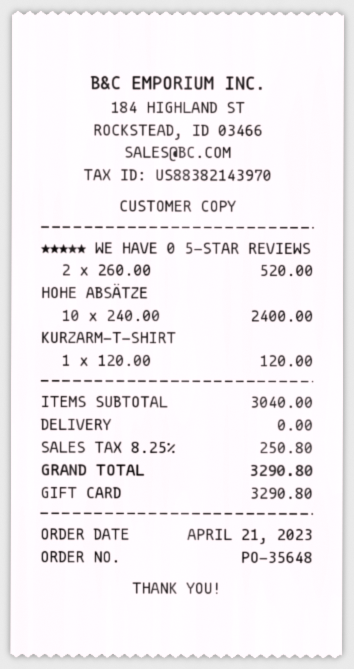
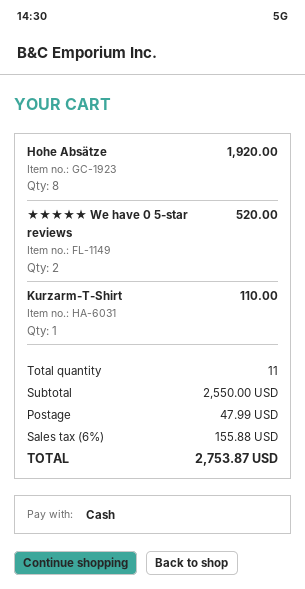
payment method: gift card -> cash
HOHE ABSÄTZE: 10 for 2400.00 -> 8 for 1920.00
KURZARM-T-SHIRT: 1 for 120.00 -> 1 for 110.00
subtotal: 3040.00 -> 2550.00
shipping: 0.00 -> 47.99
tax: 8.25% = 250.80 -> 6% = 155.88
total: 3290.80 -> 2753.87

